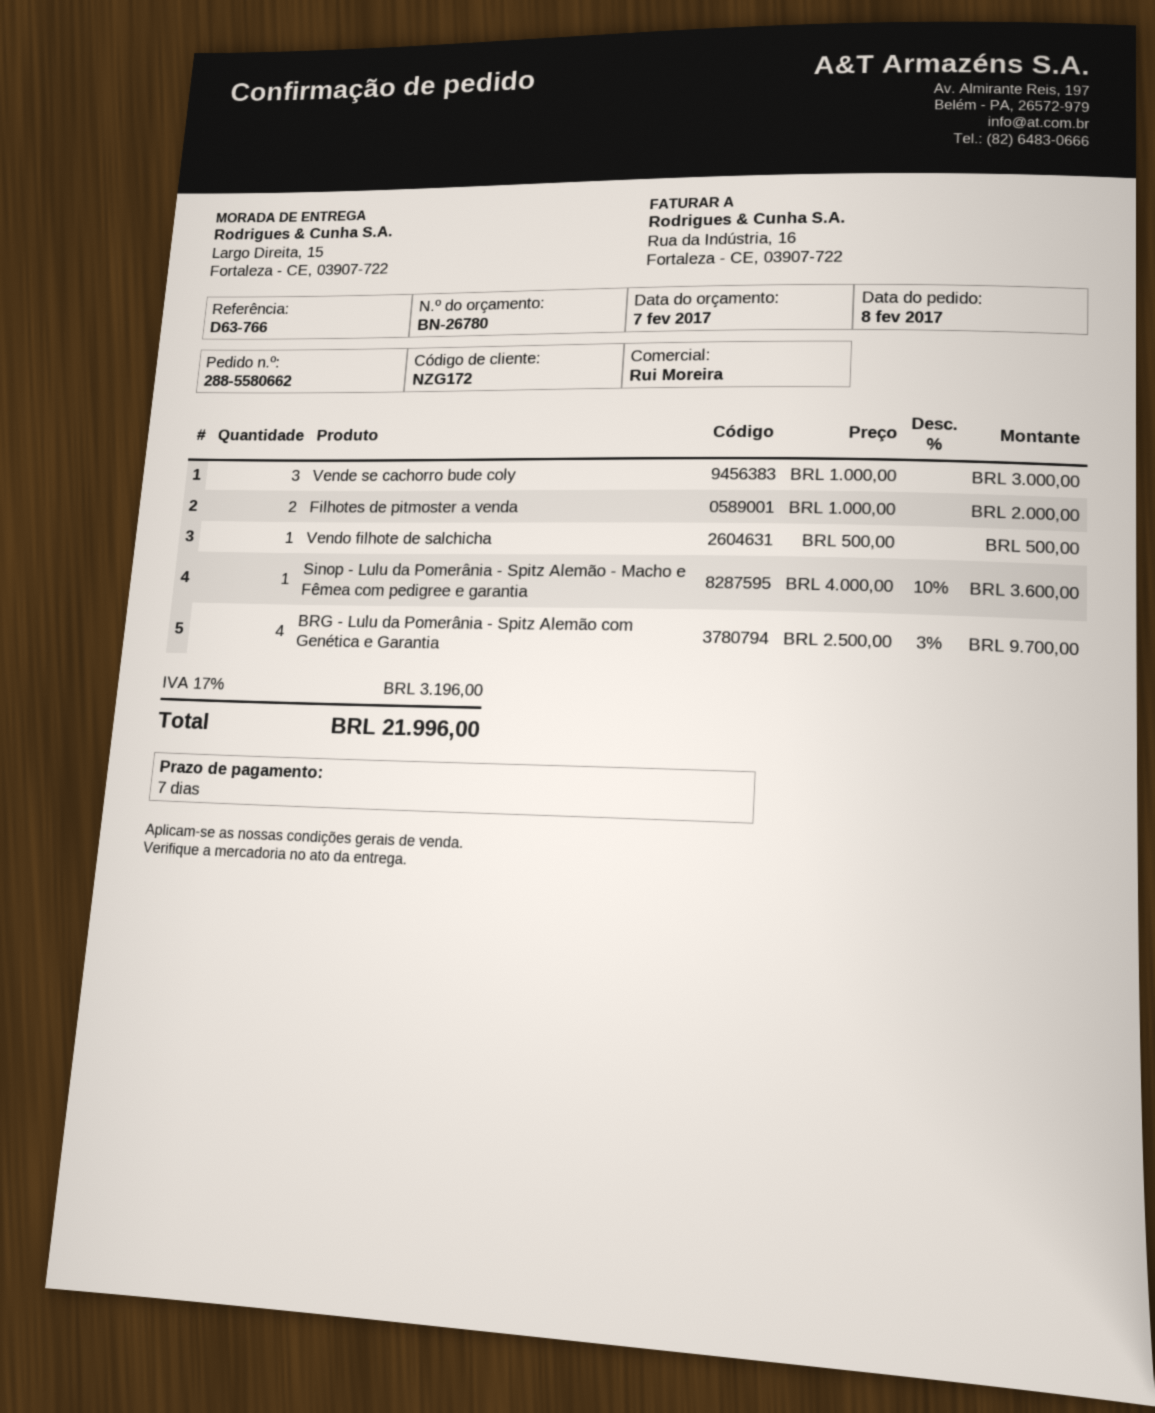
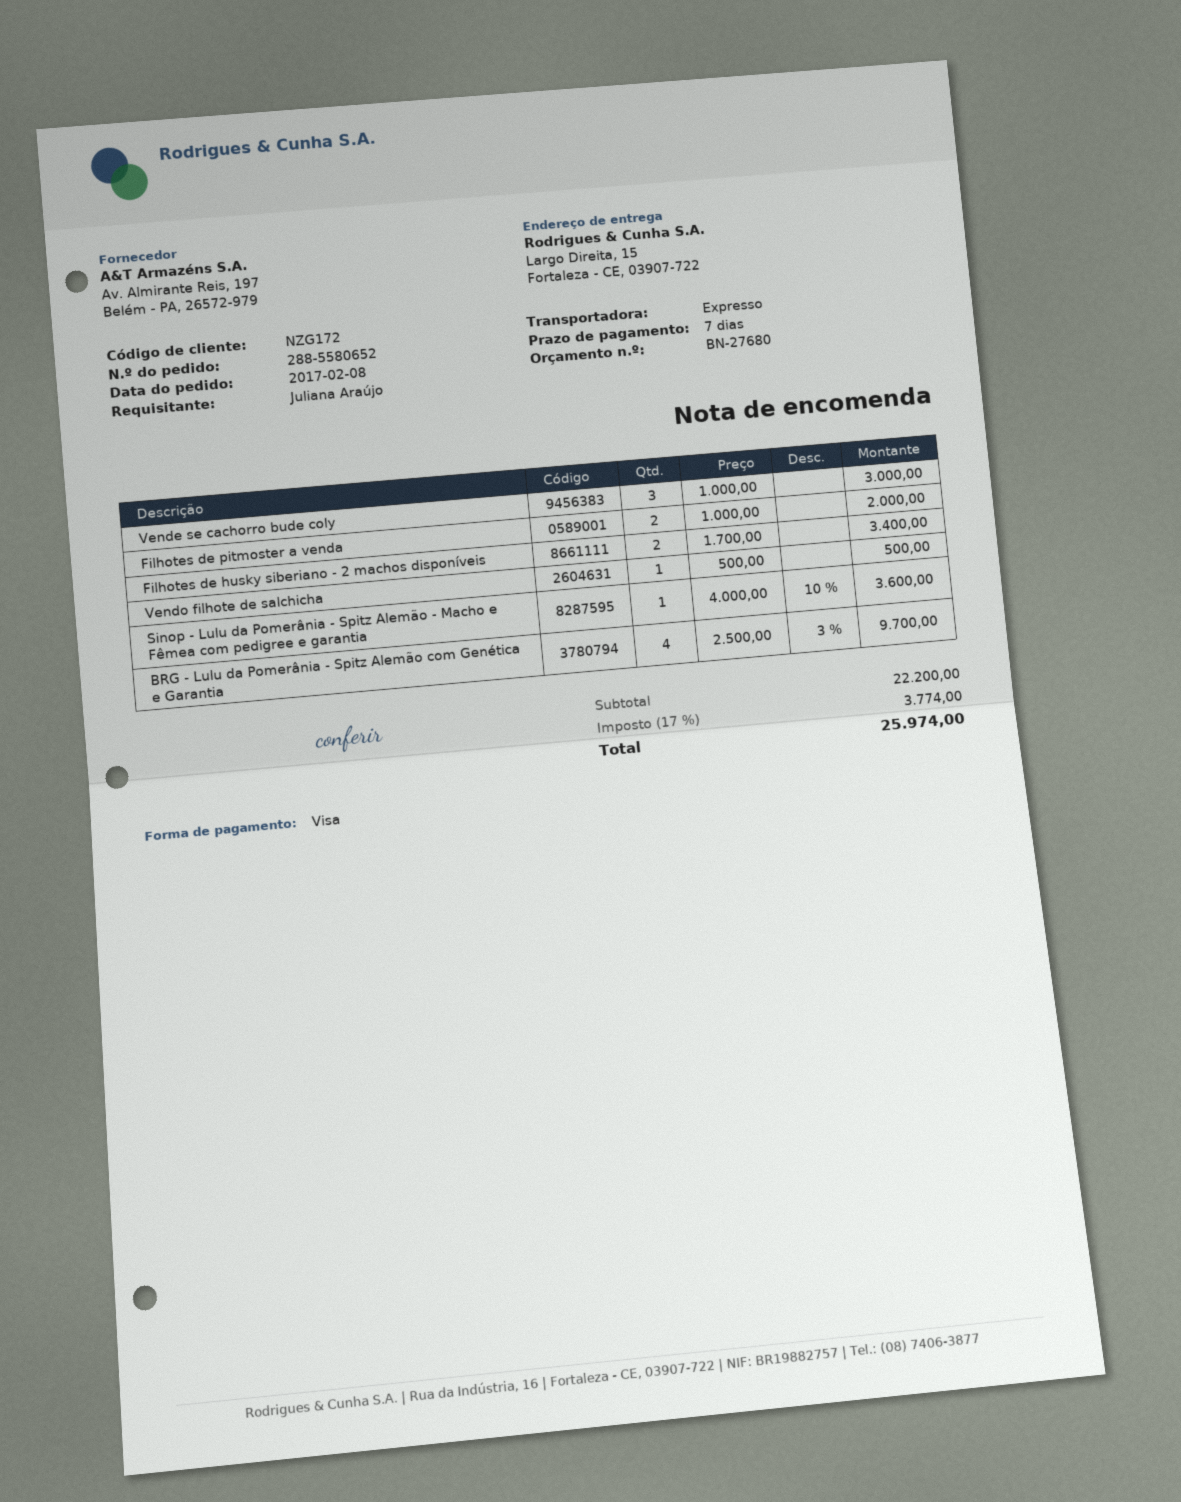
quote number: BN-26780 -> BN-27680
order number: 288-5580662 -> 288-5580652
Filhotes de husky siberiano - 2 machos disponíveis: none -> 2 x 1700.00 = 3400.00
tax: 17% = 3196.00 -> 17% = 3774.00
total: 21996.00 -> 25974.00

